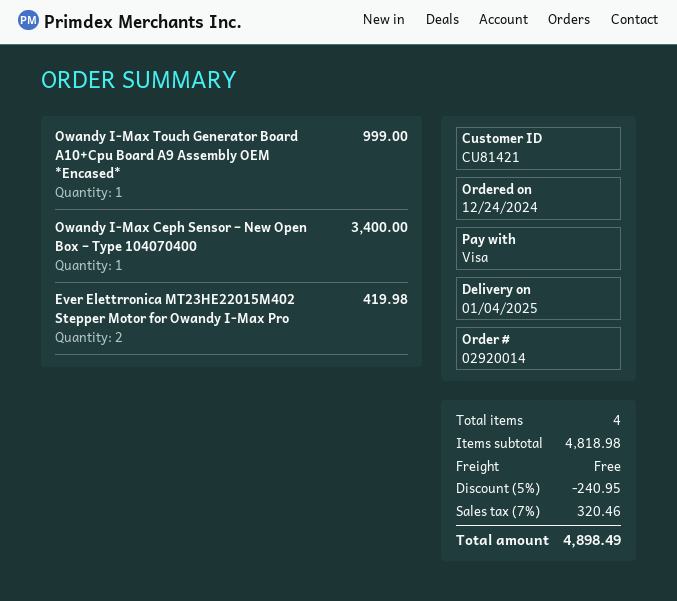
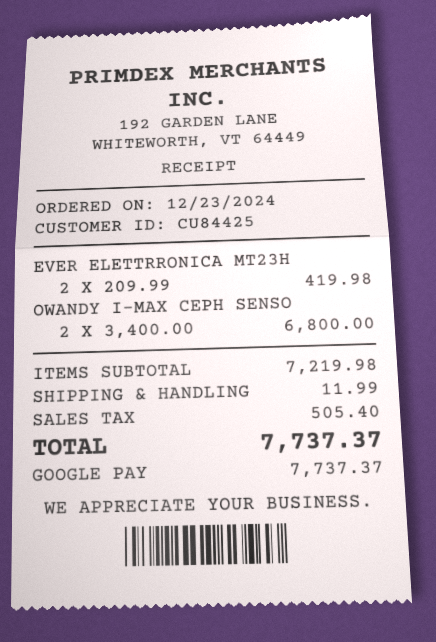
order date: 2024-12-24 -> 2024-12-23
customer number: CU81421 -> CU84425
payment method: Visa -> Google Pay
Owandy I-Max Touch Generator Board A10+Cpu Board A9 Assembly OEM *Encased*: 1 for 999.00 -> none
Owandy I‑Max Ceph Sensor – New Open Box – Type 104070400: 1 for 3400.00 -> 2 for 6800.00
subtotal: 4818.98 -> 7219.98
discount: 5% = 240.95 -> none
shipping: 0.00 -> 11.99
tax: 320.46 -> 505.40
total: 4898.49 -> 7737.37

